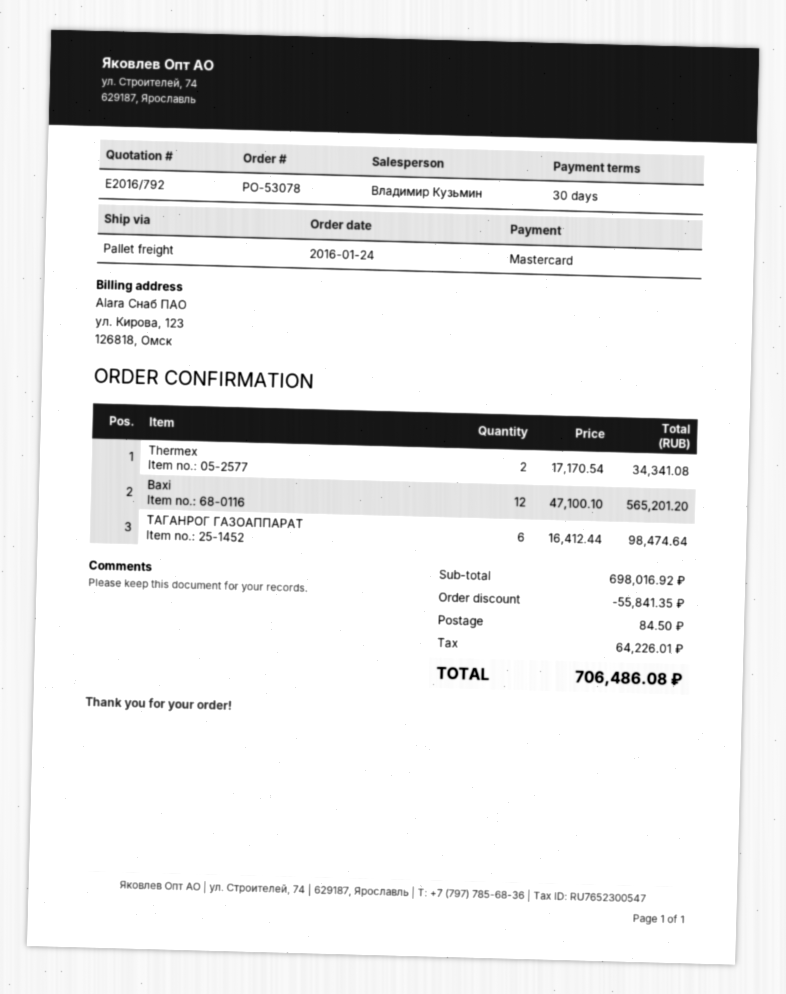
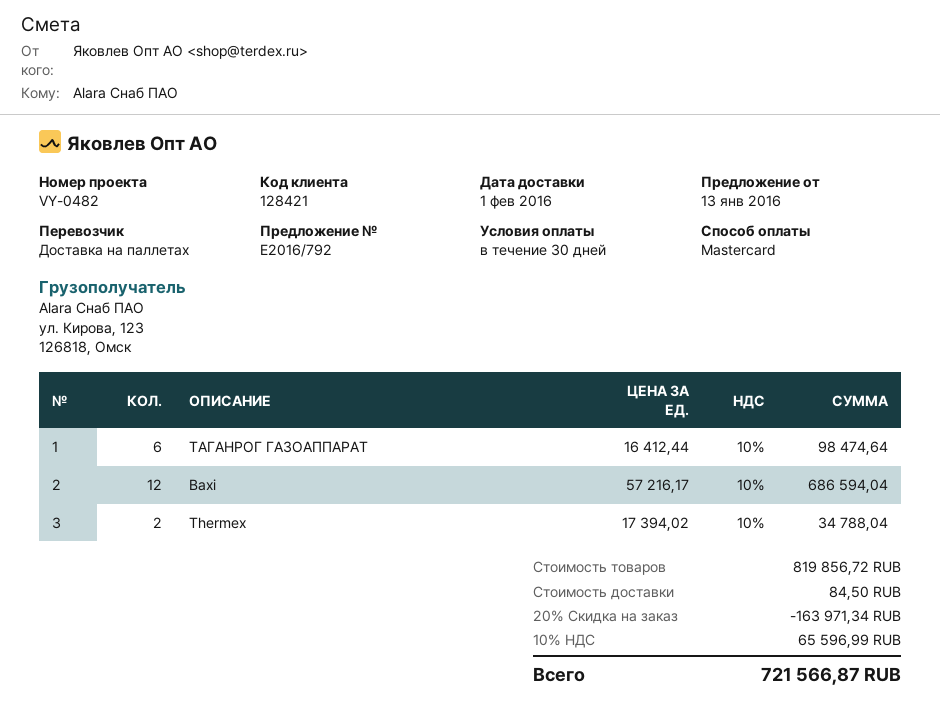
Thermex: 2 x 17170.54 = 34341.08 -> 2 x 17394.02 = 34788.04
Baxi: 12 x 47100.10 = 565201.20 -> 12 x 57216.17 = 686594.04
subtotal: 698016.92 -> 819856.72
discount: 55841.35 -> 163971.34
tax: 64226.01 -> 65596.99
total: 706486.08 -> 721566.87

